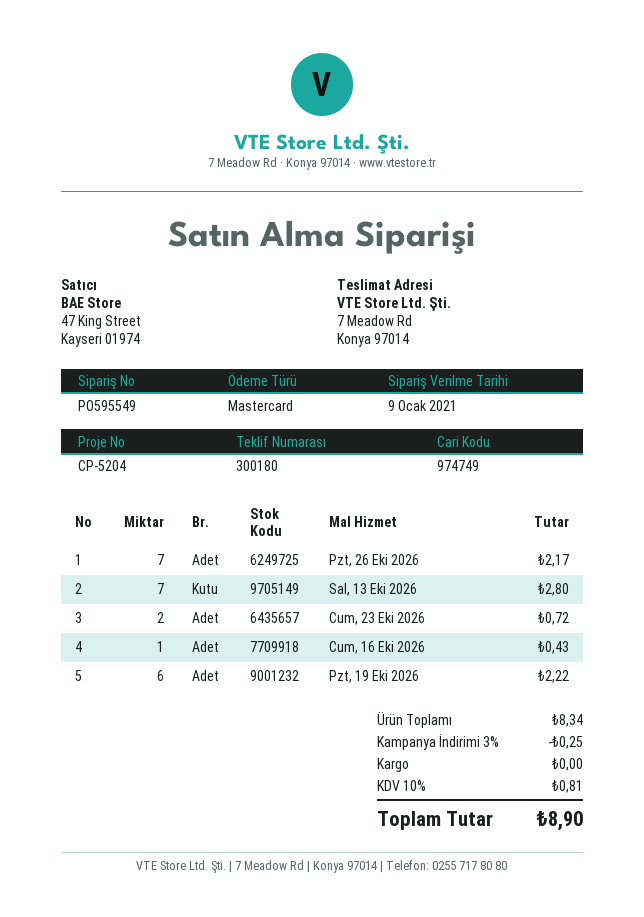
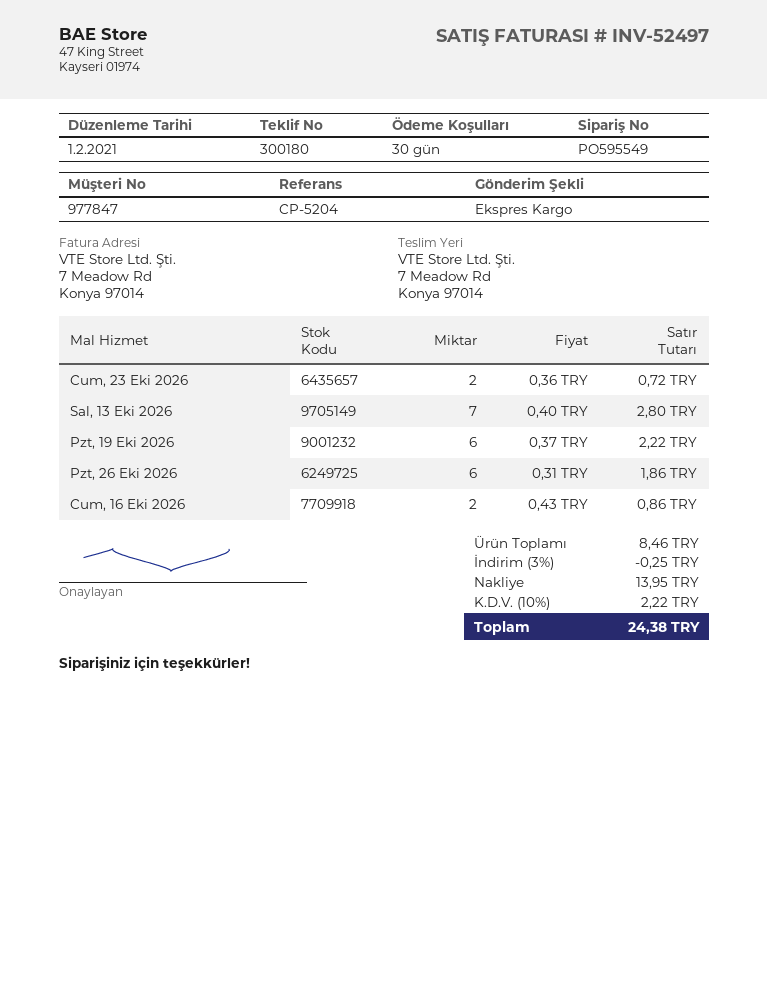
customer number: 974749 -> 977847
Pzt, 26 Eki 2026: 7 for 2.17 -> 6 for 1.86
Cum, 16 Eki 2026: 1 for 0.43 -> 2 for 0.86
subtotal: 8.34 -> 8.46
shipping: 0.00 -> 13.95
tax: 10% = 0.81 -> 10% = 2.22
total: 8.90 -> 24.38

